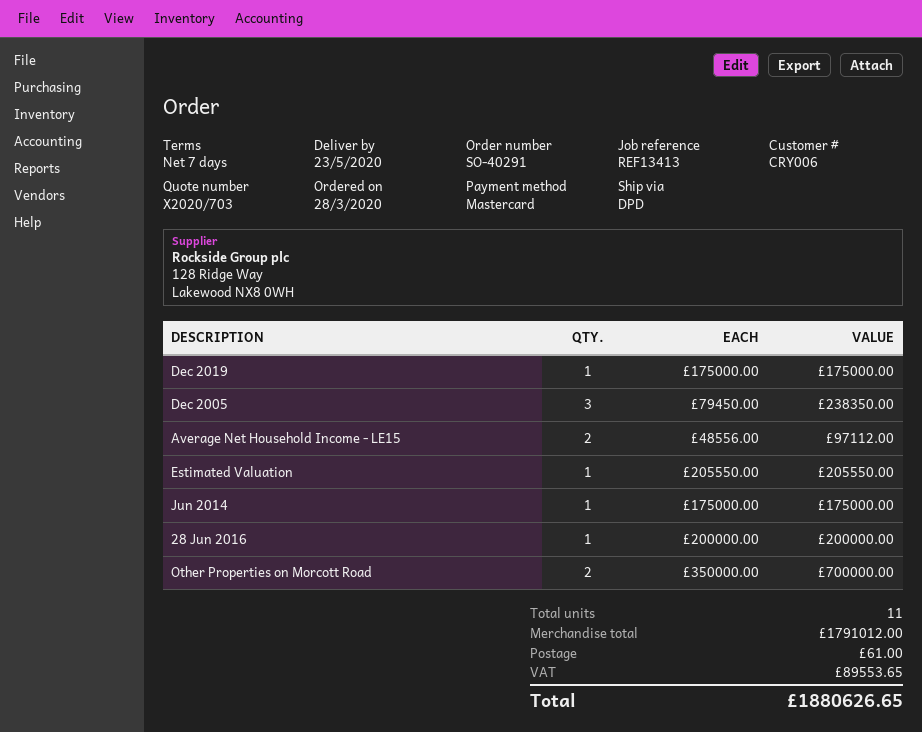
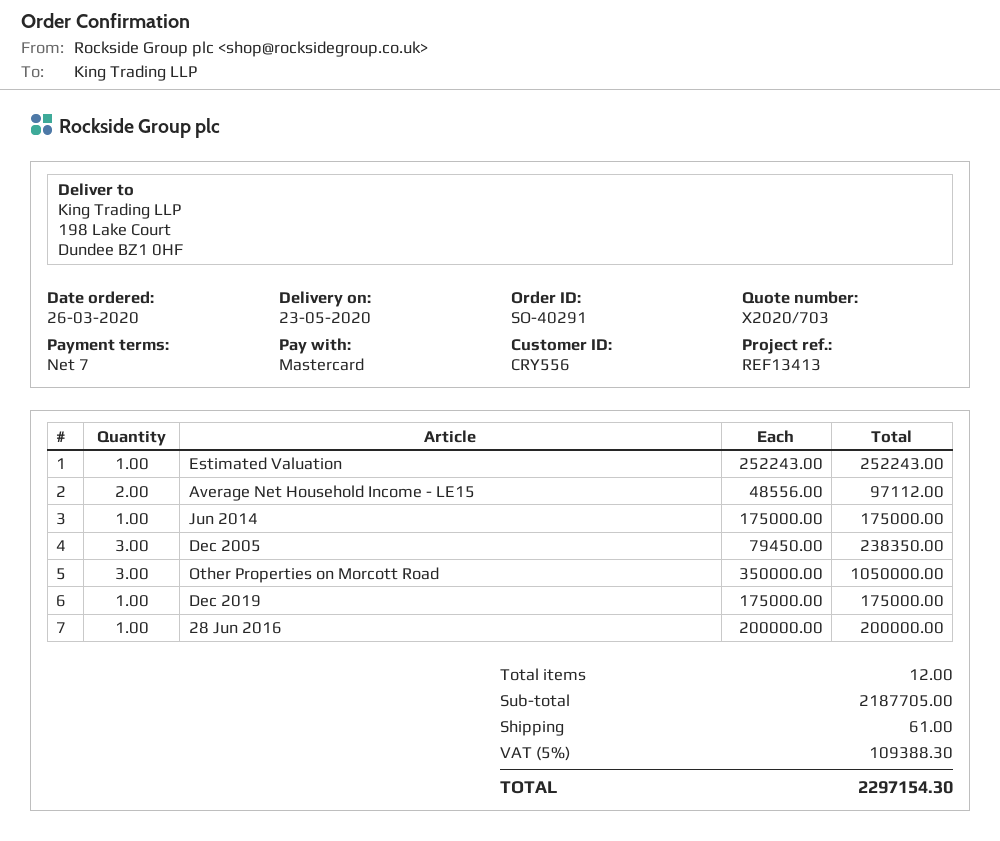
order date: 2020-03-28 -> 2020-03-26
customer number: CRY006 -> CRY556
Estimated Valuation: 1 x 205550.00 = 205550.00 -> 1 x 252243.00 = 252243.00
Other Properties on Morcott Road: 2 x 350000.00 = 700000.00 -> 3 x 350000.00 = 1050000.00
total quantity: 11 -> 12
subtotal: 1791012.00 -> 2187705.00
tax: 89553.65 -> 109388.30
total: 1880626.65 -> 2297154.30

